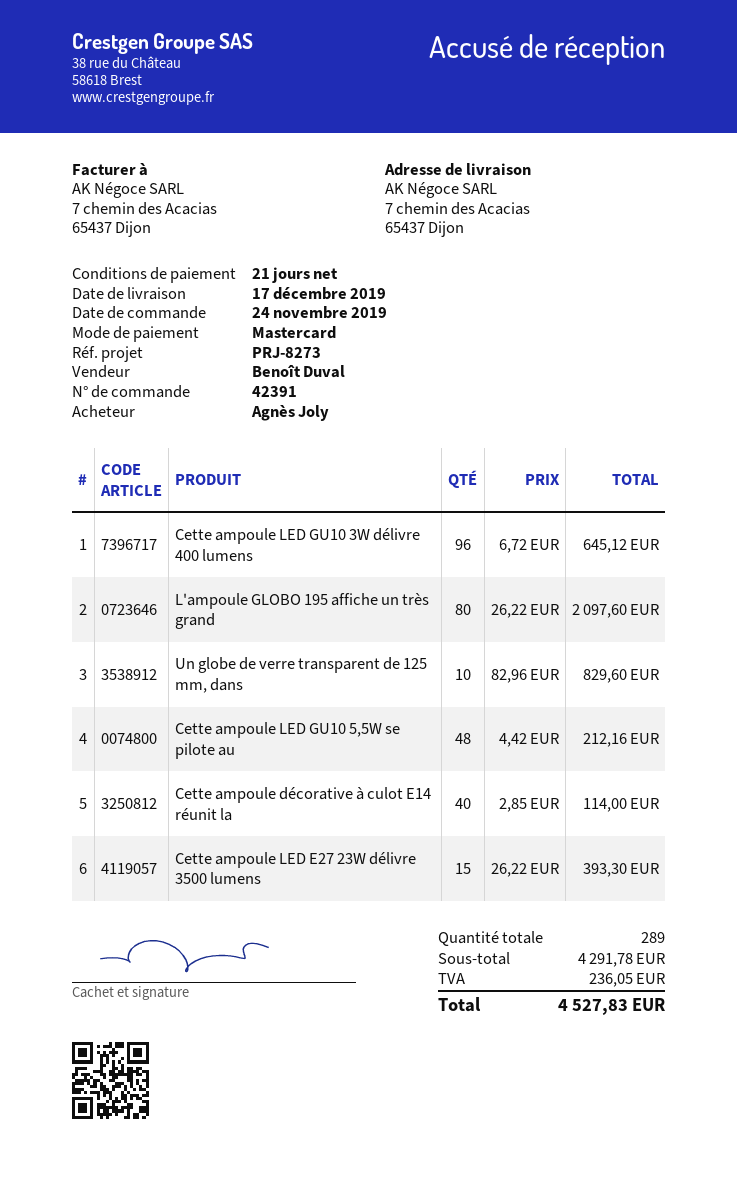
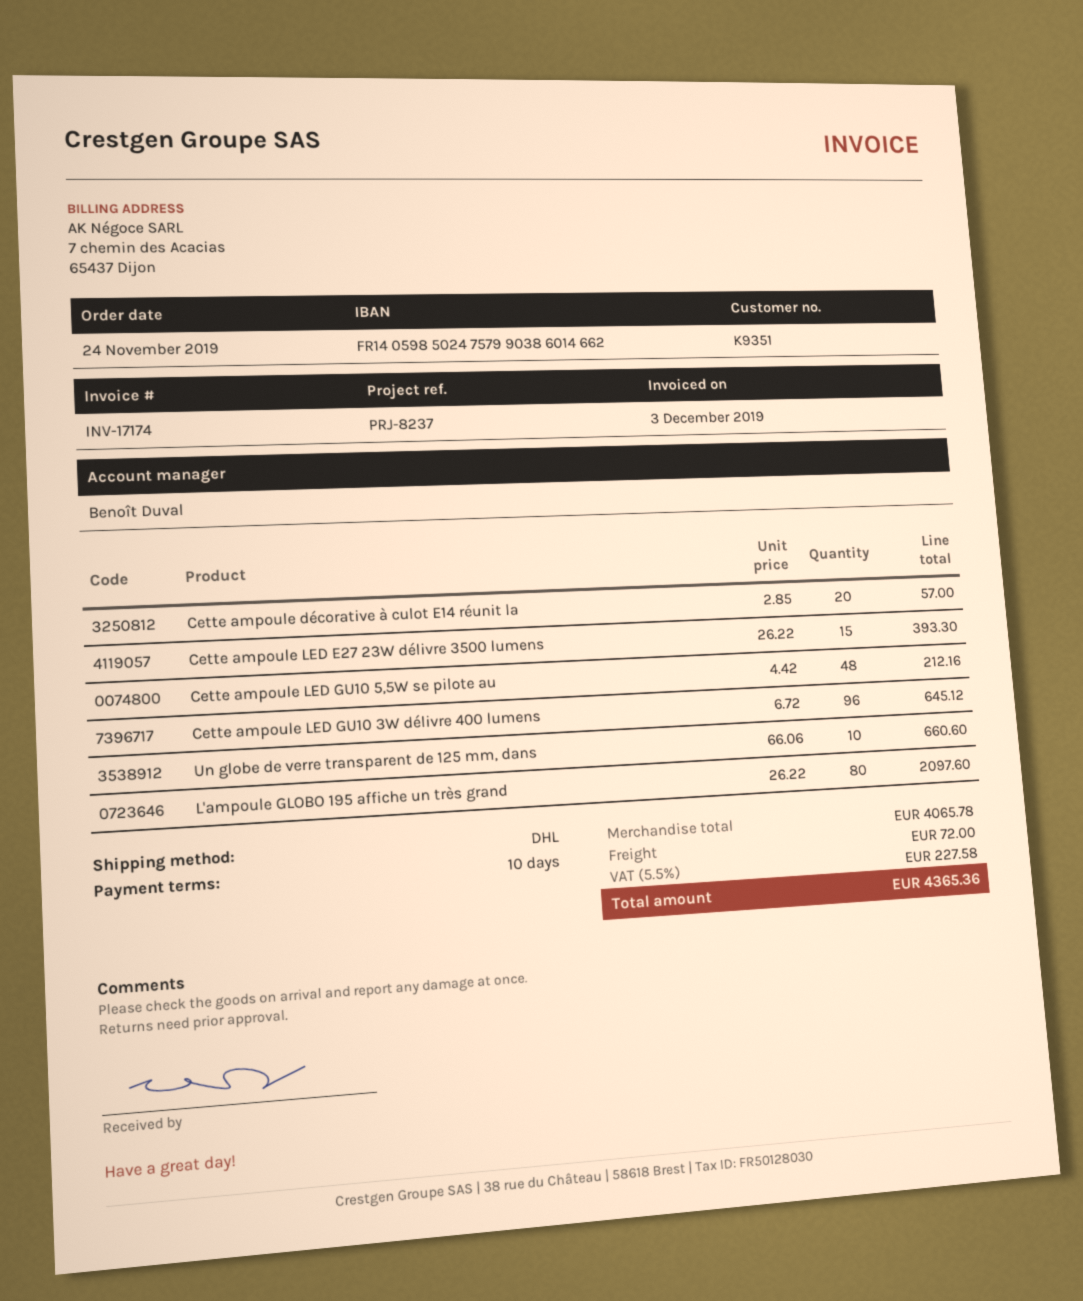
payment terms: 21 days -> 10 days
reference: PRJ-8273 -> PRJ-8237
Un globe de verre transparent de 125 mm, dans: 10 x 82.96 = 829.60 -> 10 x 66.06 = 660.60
Cette ampoule décorative à culot E14 réunit la: 40 x 2.85 = 114.00 -> 20 x 2.85 = 57.00
subtotal: 4291.78 -> 4065.78
shipping: none -> 72.00
tax: 236.05 -> 227.58
total: 4527.83 -> 4365.36

